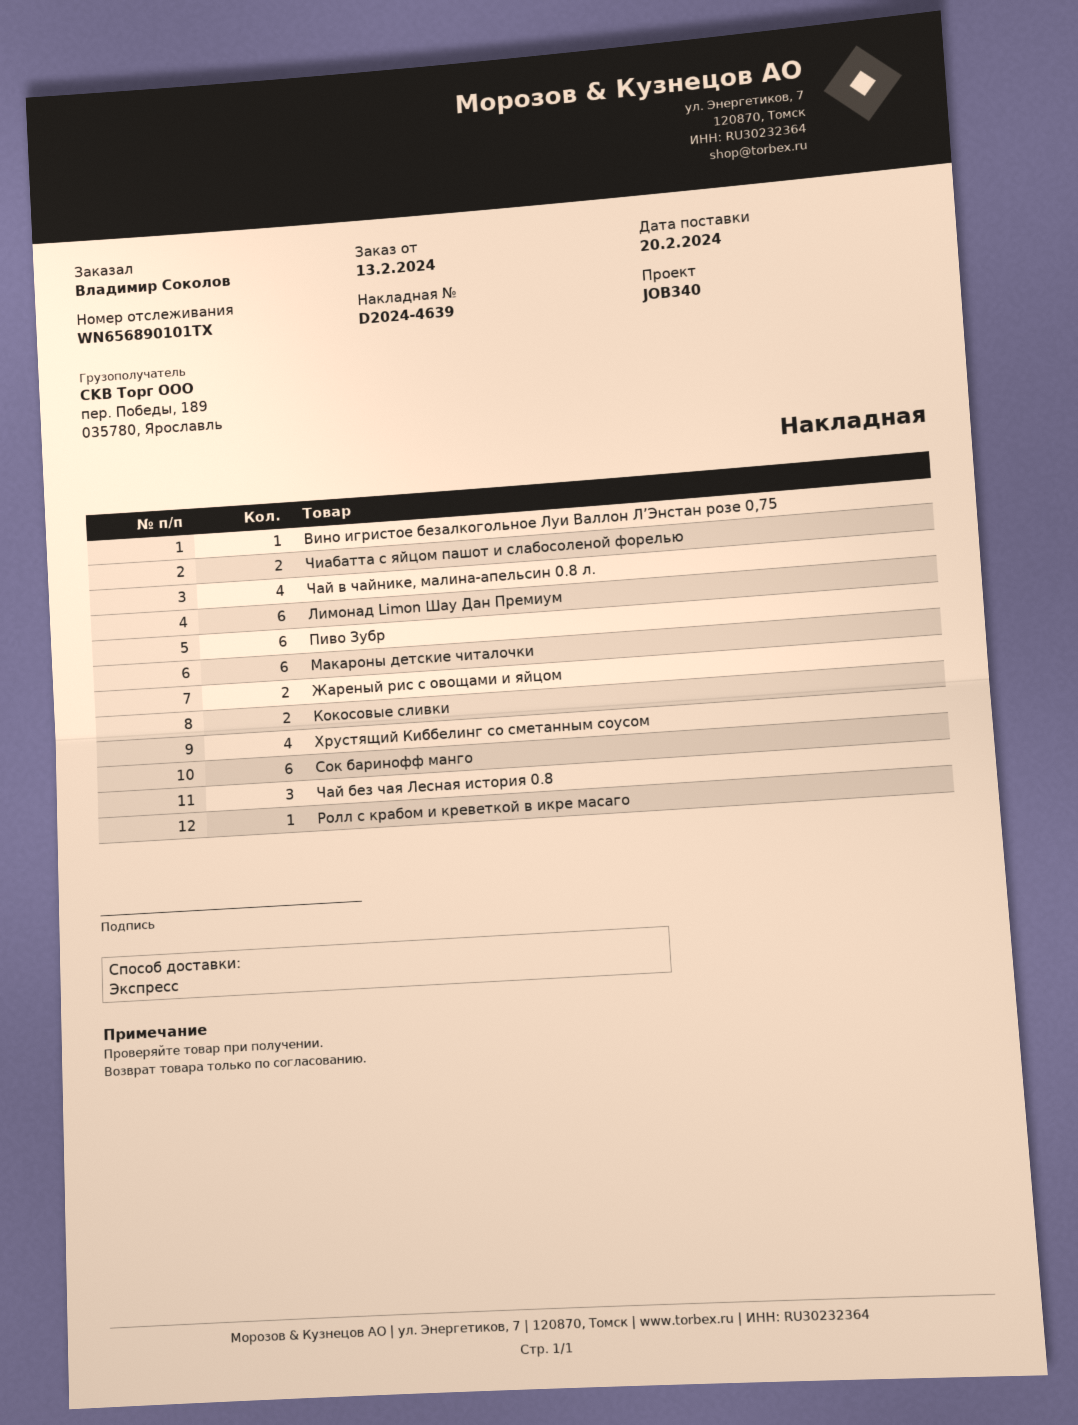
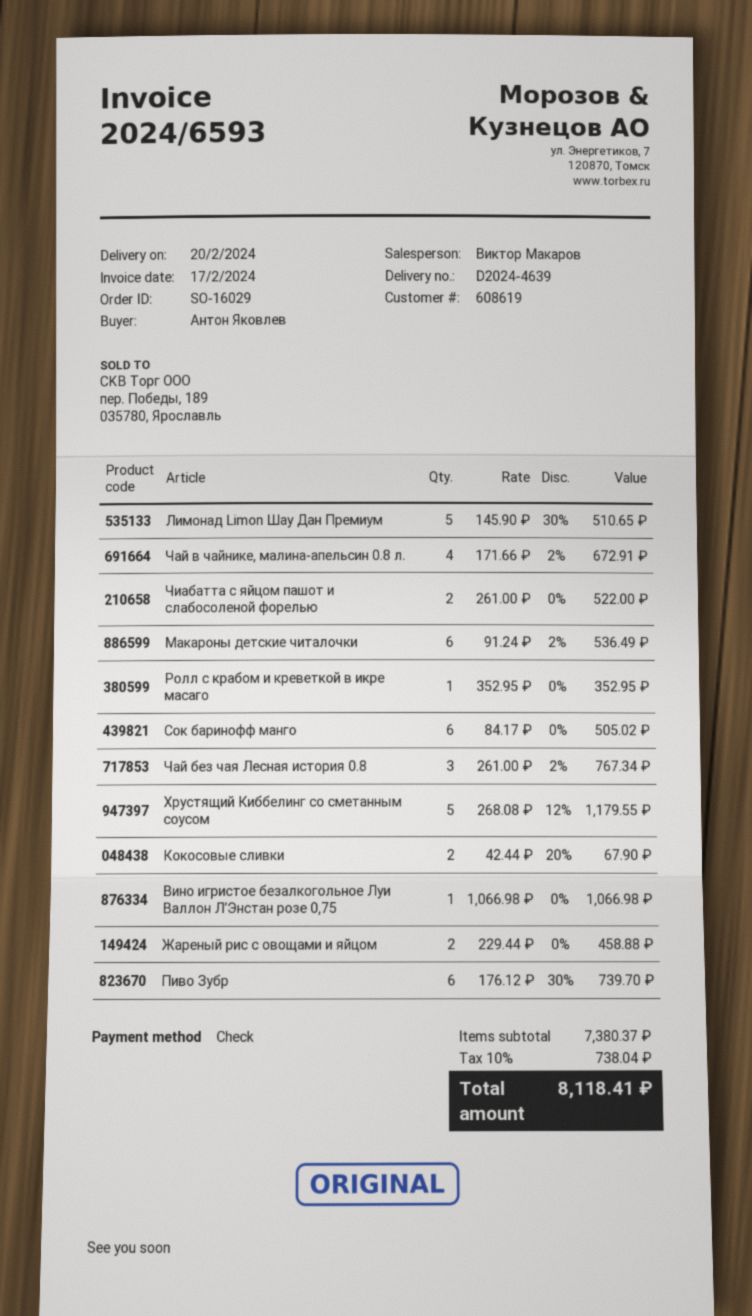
ordered by: Владимир Соколов -> Антон Яковлев
Лимонад Limon Шау Дан Премиум: 6 -> 5
Хрустящий Киббелинг со сметанным соусом: 4 -> 5

